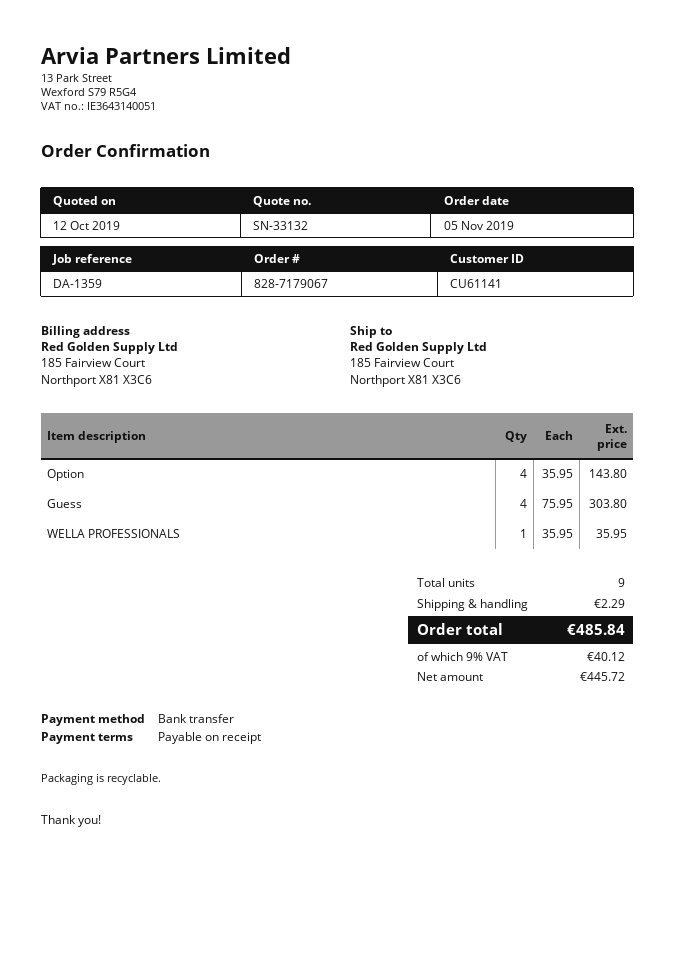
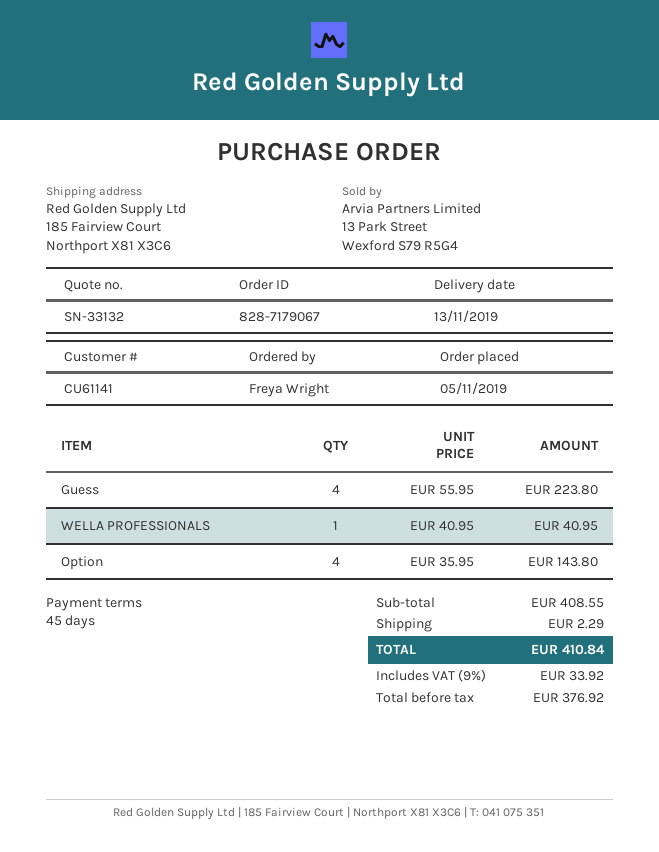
payment terms: on receipt -> 45 days
Guess: 4 x 75.95 = 303.80 -> 4 x 55.95 = 223.80
WELLA PROFESSIONALS: 1 x 35.95 = 35.95 -> 1 x 40.95 = 40.95
net: 445.72 -> 376.92
tax: 9% = 40.12 -> 9% = 33.92
total: 485.84 -> 410.84

